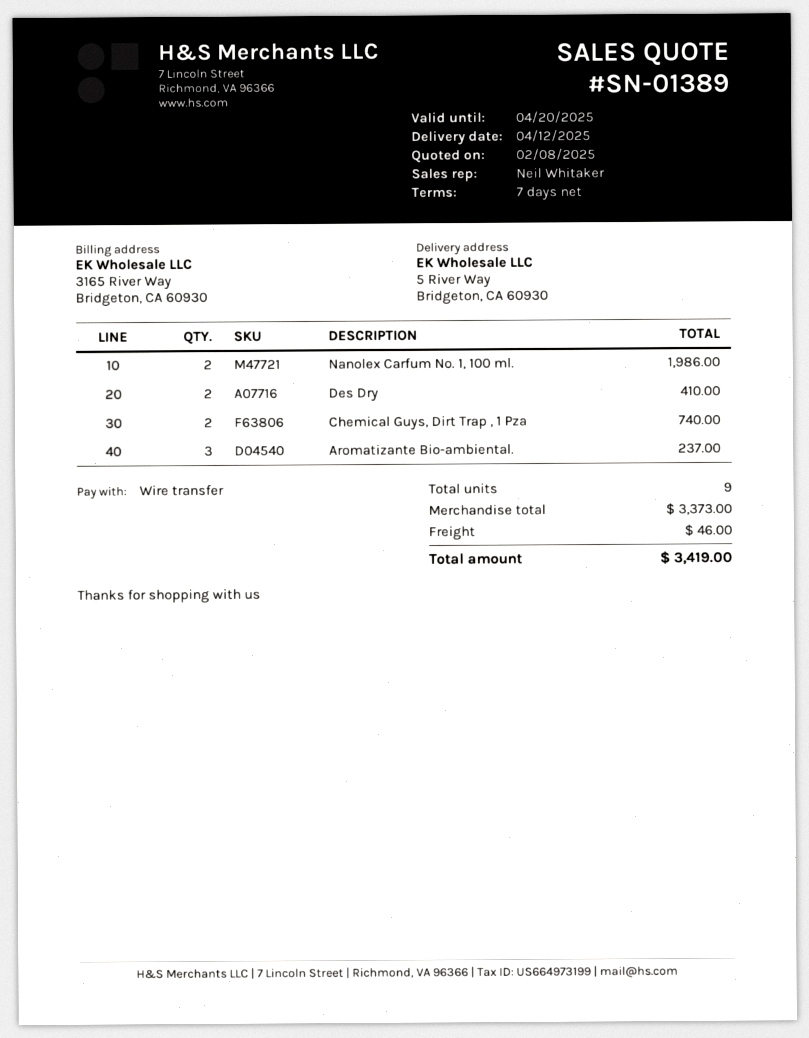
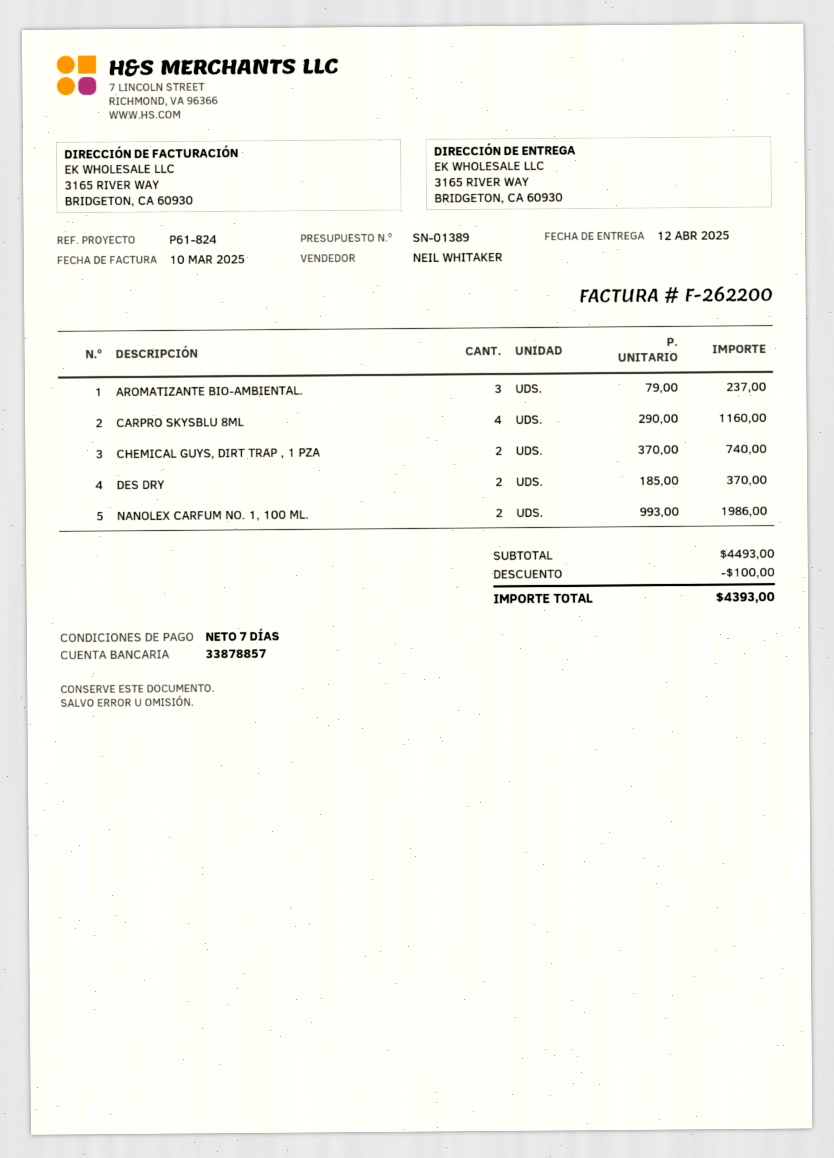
ship to: 5 River Way, Bridgeton, CA 60930 -> 3165 RIVER WAY, BRIDGETON, CA 60930
Des Dry: 2 for 410.00 -> 2 for 370.00
CARPRO SKYSBLU 8ML: none -> 4 for 1160.00
subtotal: 3373.00 -> 4493.00
discount: none -> 100.00
shipping: 46.00 -> none
total: 3419.00 -> 4393.00

